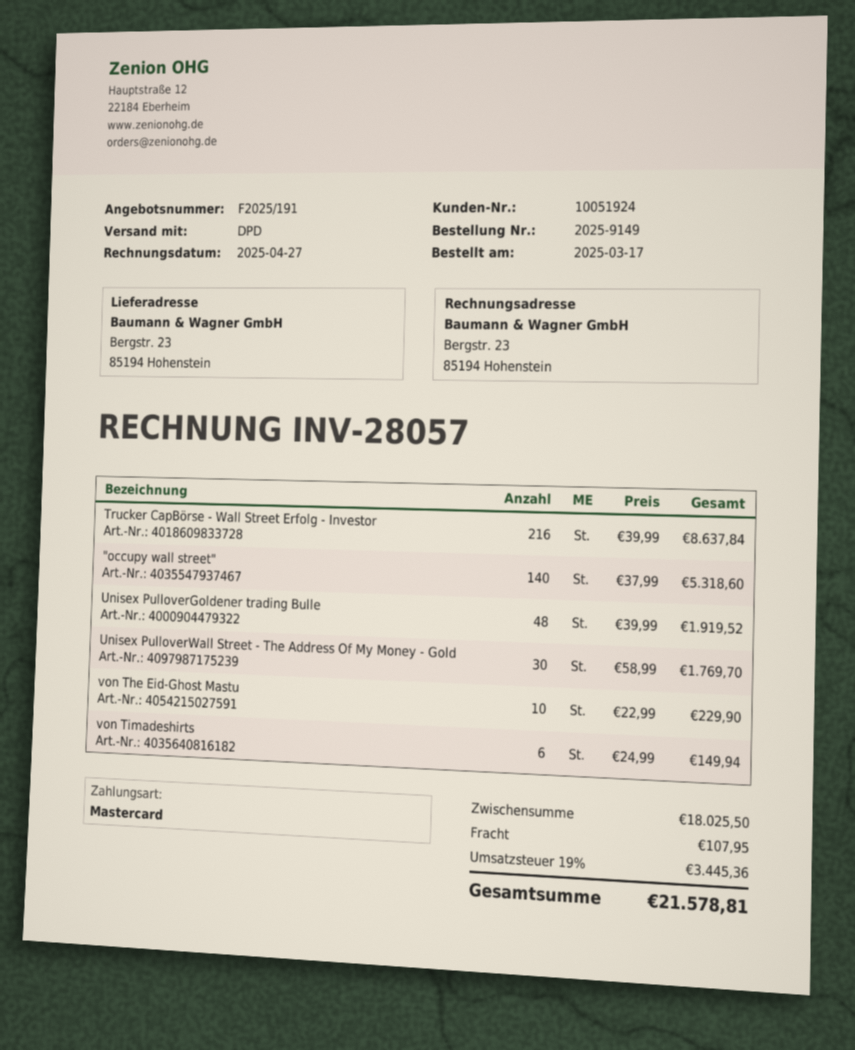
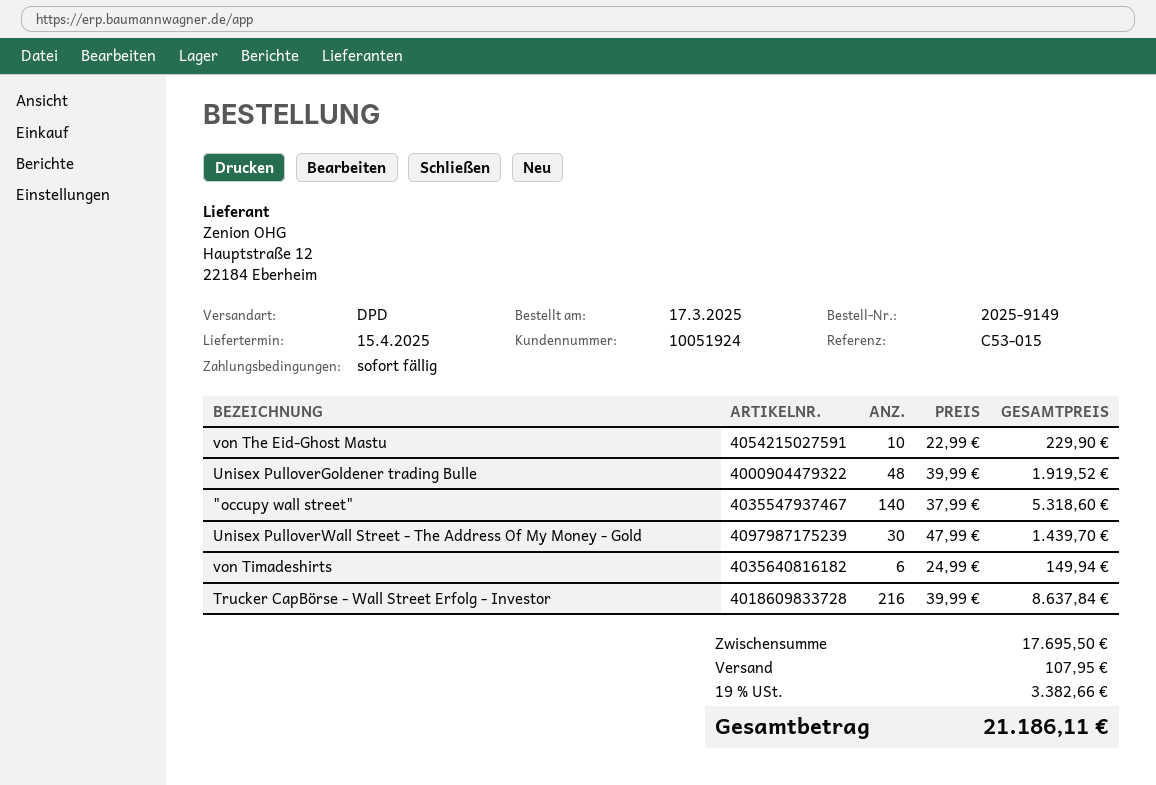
Unisex PulloverWall Street - The Address Of My Money - Gold: 30 x 58.99 = 1769.70 -> 30 x 47.99 = 1439.70
subtotal: 18025.50 -> 17695.50
tax: 19% = 3445.36 -> 19% = 3382.66
total: 21578.81 -> 21186.11

